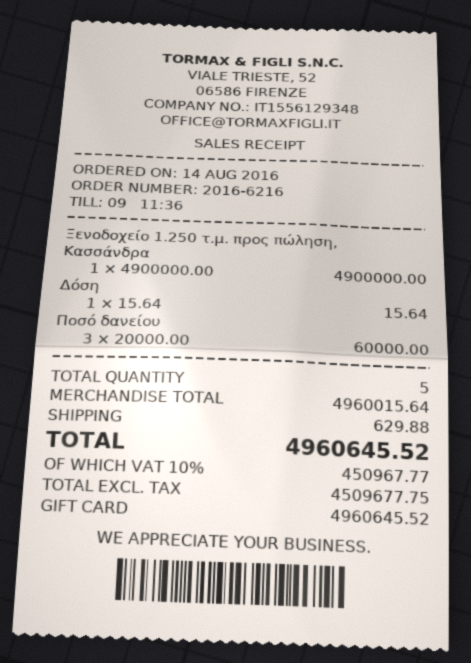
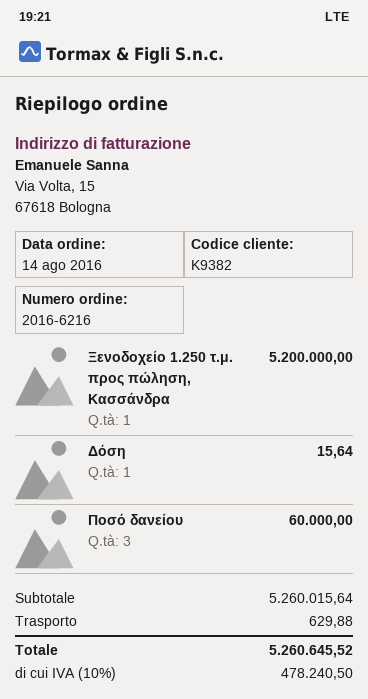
Ξενοδοχείο 1.250 τ.μ. προς πώληση, Κασσάνδρα: 1 for 4900000.00 -> 1 for 5200000.00
subtotal: 4960015.64 -> 5260015.64
tax: 10% = 450967.77 -> 10% = 478240.50
total: 4960645.52 -> 5260645.52

